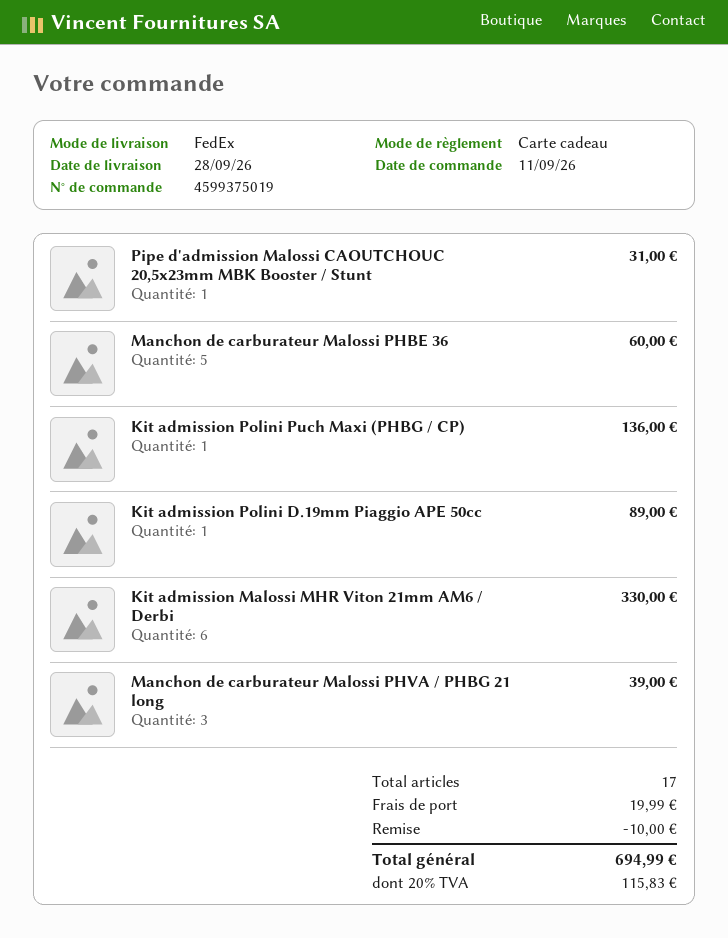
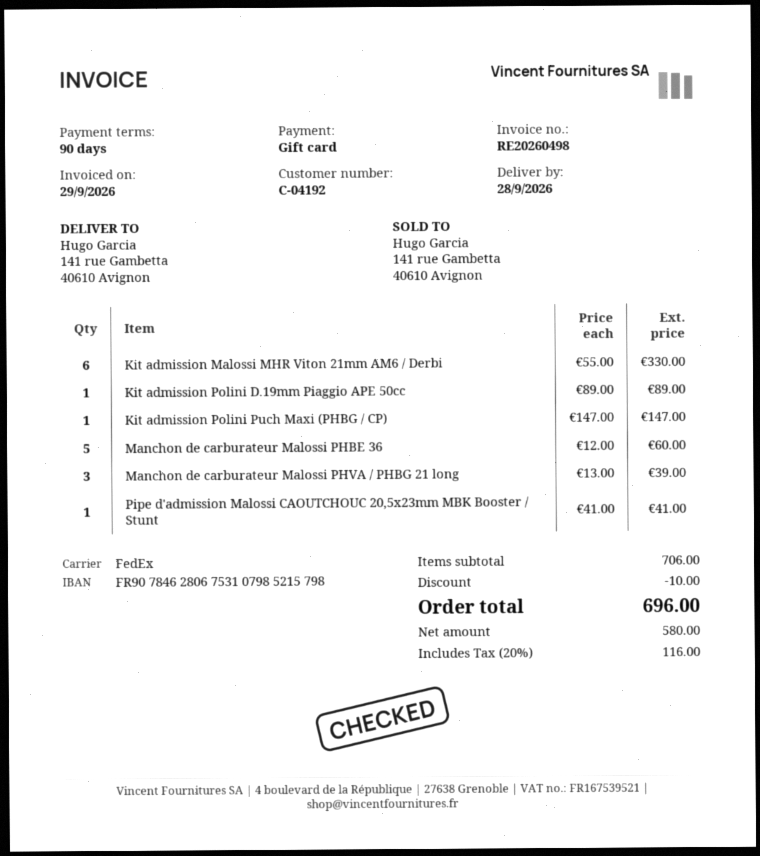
Pipe d'admission Malossi CAOUTCHOUC 20,5x23mm MBK Booster / Stunt: 1 for 31.00 -> 1 for 41.00
Kit admission Polini Puch Maxi (PHBG / CP): 1 for 136.00 -> 1 for 147.00
shipping: 19.99 -> none
tax: 20% = 115.83 -> 20% = 116.00
total: 694.99 -> 696.00

